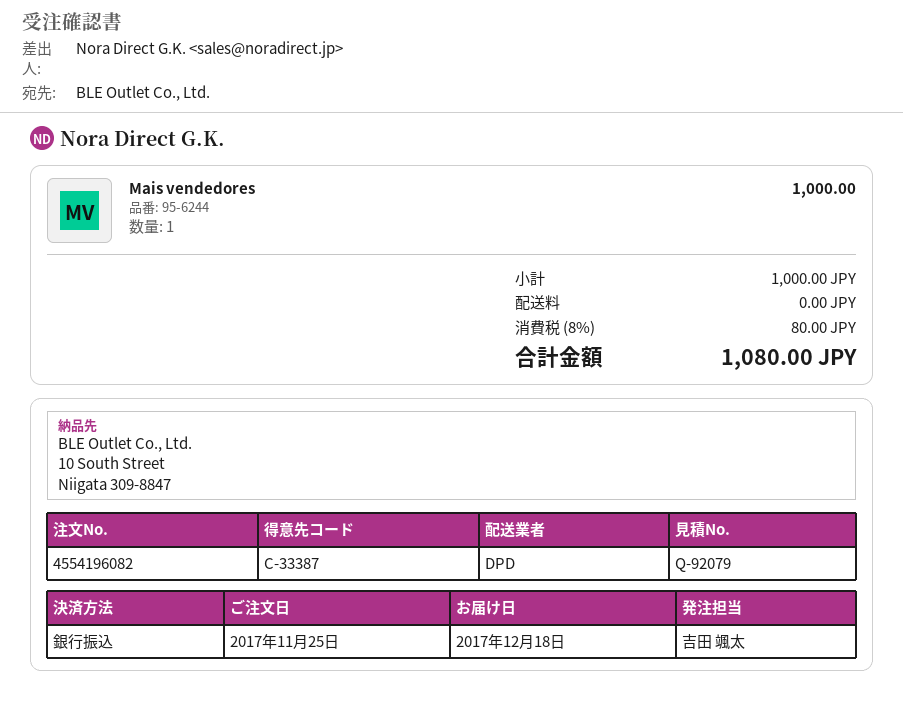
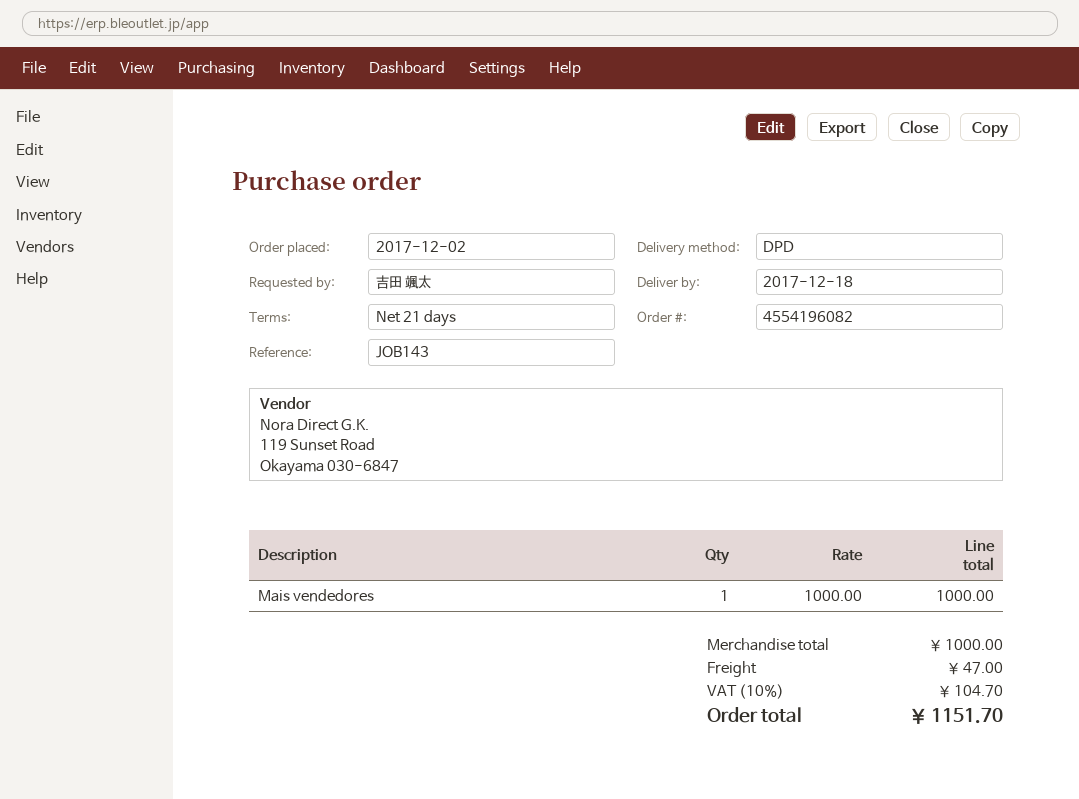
order date: 2017-11-25 -> 2017-12-02
shipping: 0.00 -> 47.00
tax: 8% = 80.00 -> 10% = 104.70
total: 1080.00 -> 1151.70

